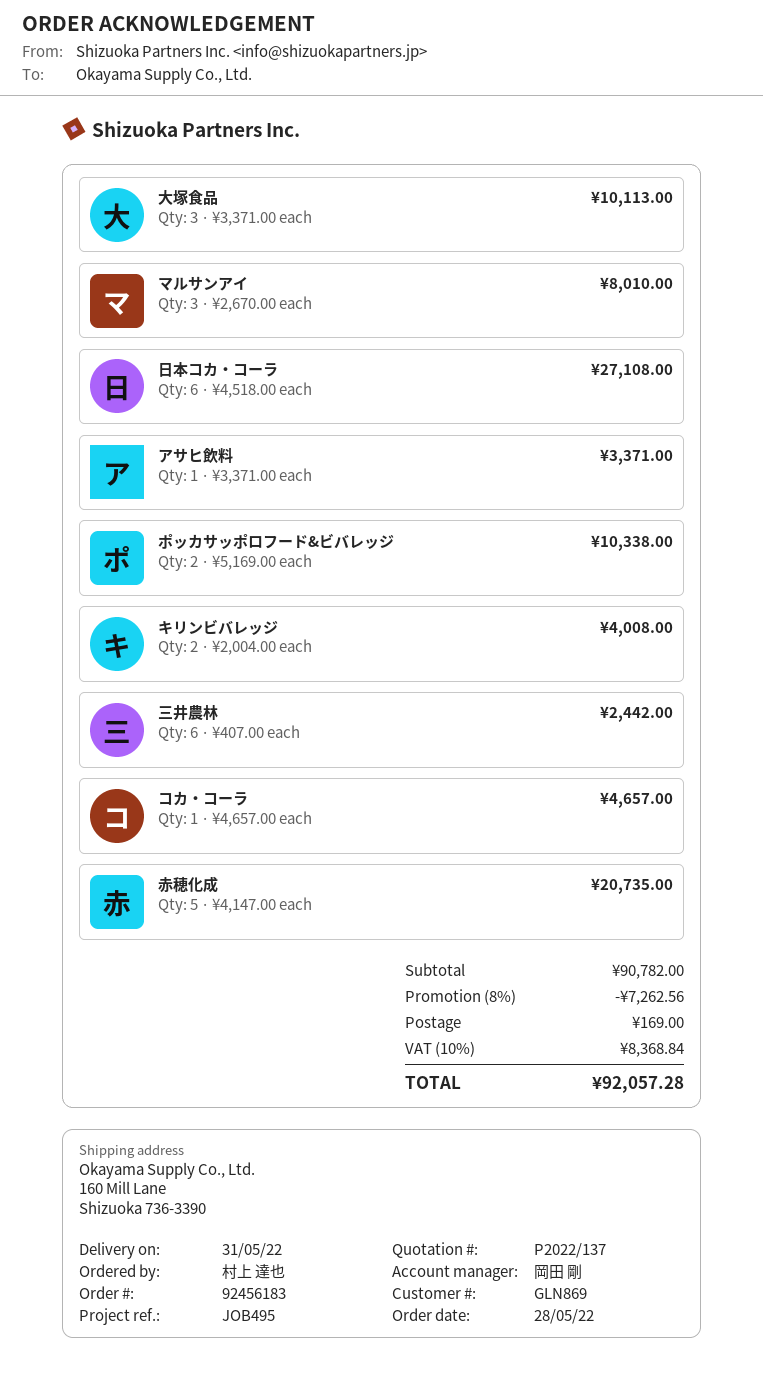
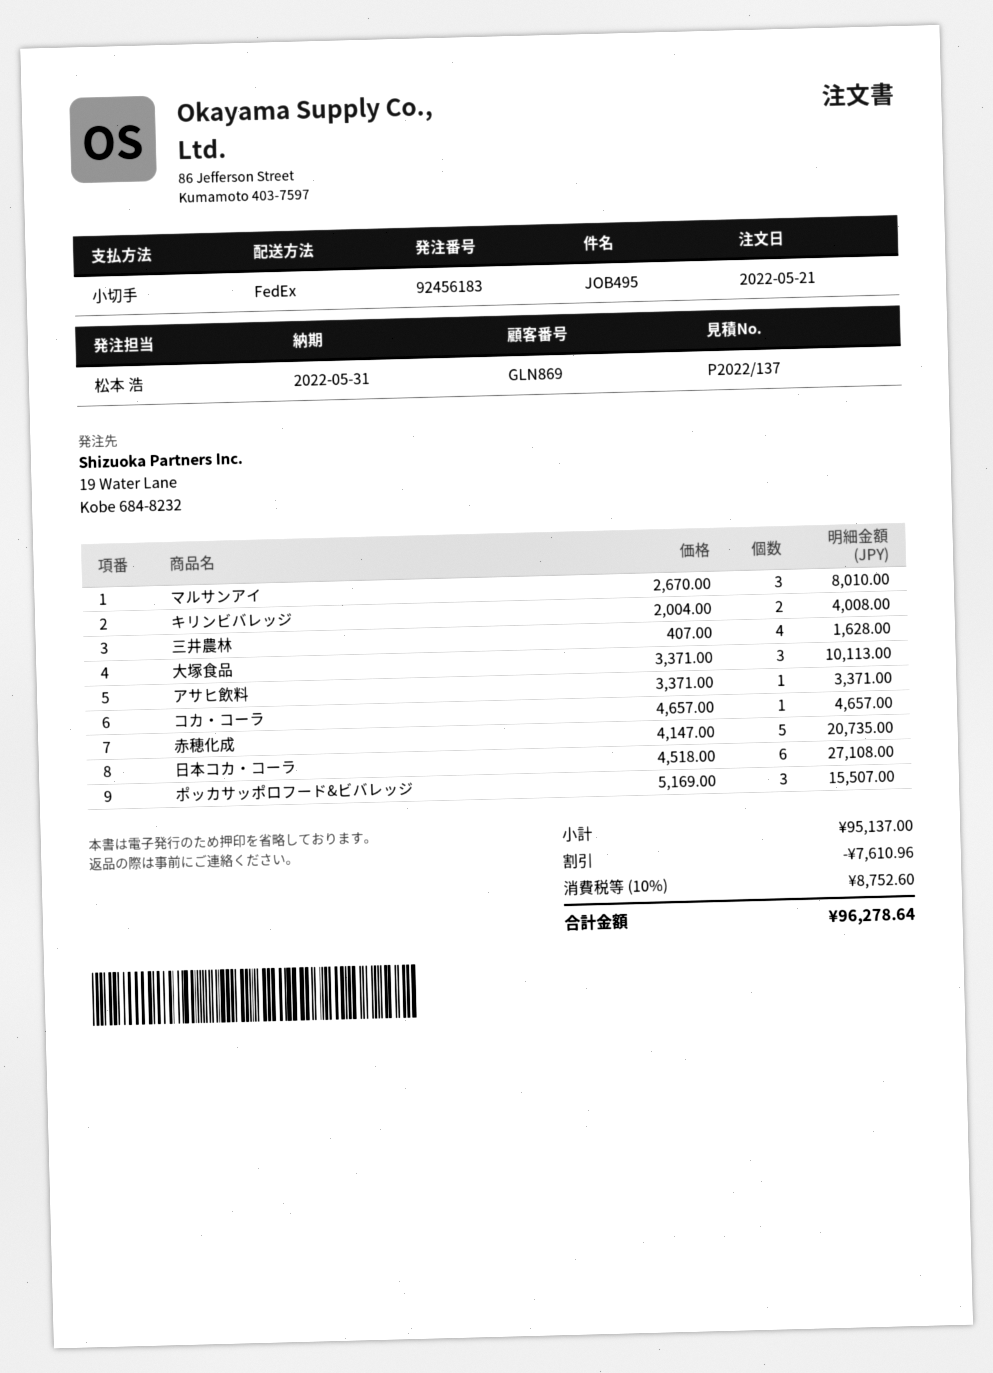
order date: 2022-05-28 -> 2022-05-21
ordered by: 村上 達也 -> 松本 浩
ポッカサッポロフード&ビバレッジ: 2 x 5169.00 = 10338.00 -> 3 x 5169.00 = 15507.00
三井農林: 6 x 407.00 = 2442.00 -> 4 x 407.00 = 1628.00
subtotal: 90782.00 -> 95137.00
discount: 7262.56 -> 7610.96
shipping: 169.00 -> none
tax: 10% = 8368.84 -> 10% = 8752.60
total: 92057.28 -> 96278.64

